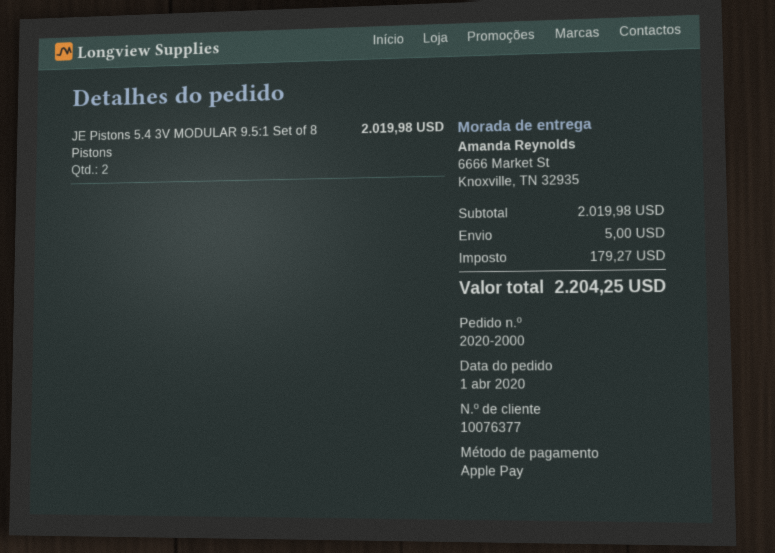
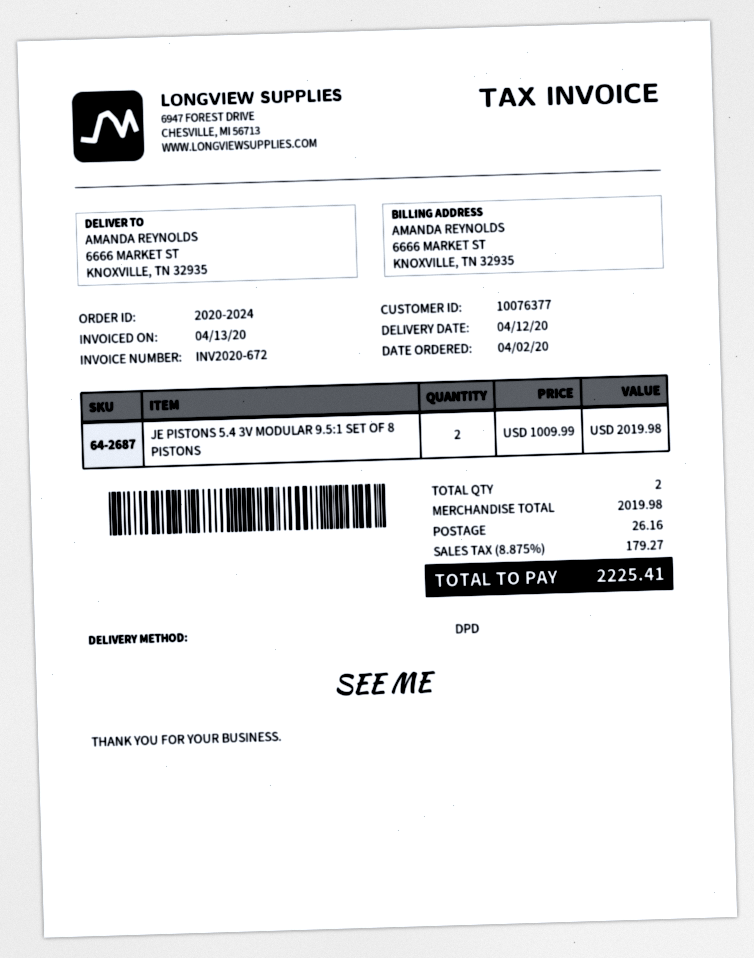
order number: 2020-2000 -> 2020-2024
order date: 2020-04-01 -> 2020-04-02
shipping: 5.00 -> 26.16
total: 2204.25 -> 2225.41

